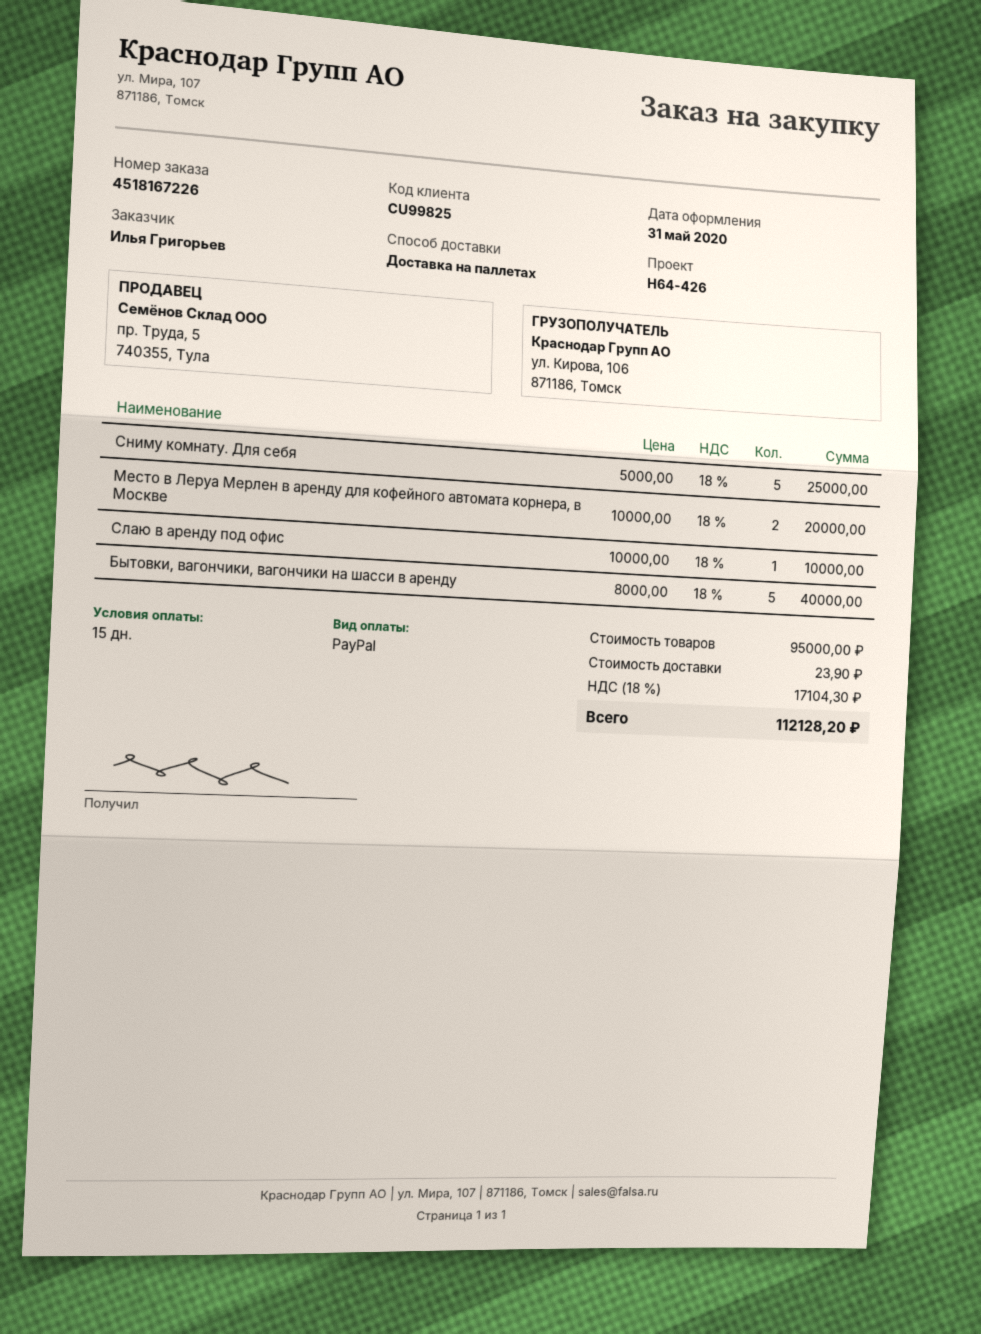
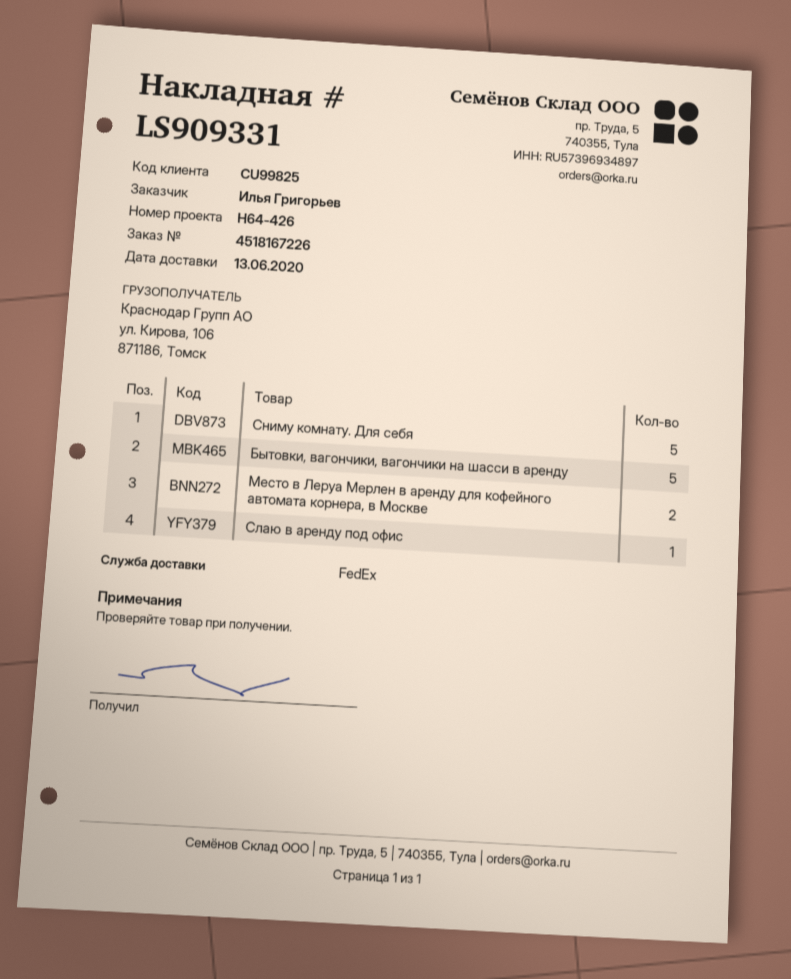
shipping method: pallet freight -> FedEx

